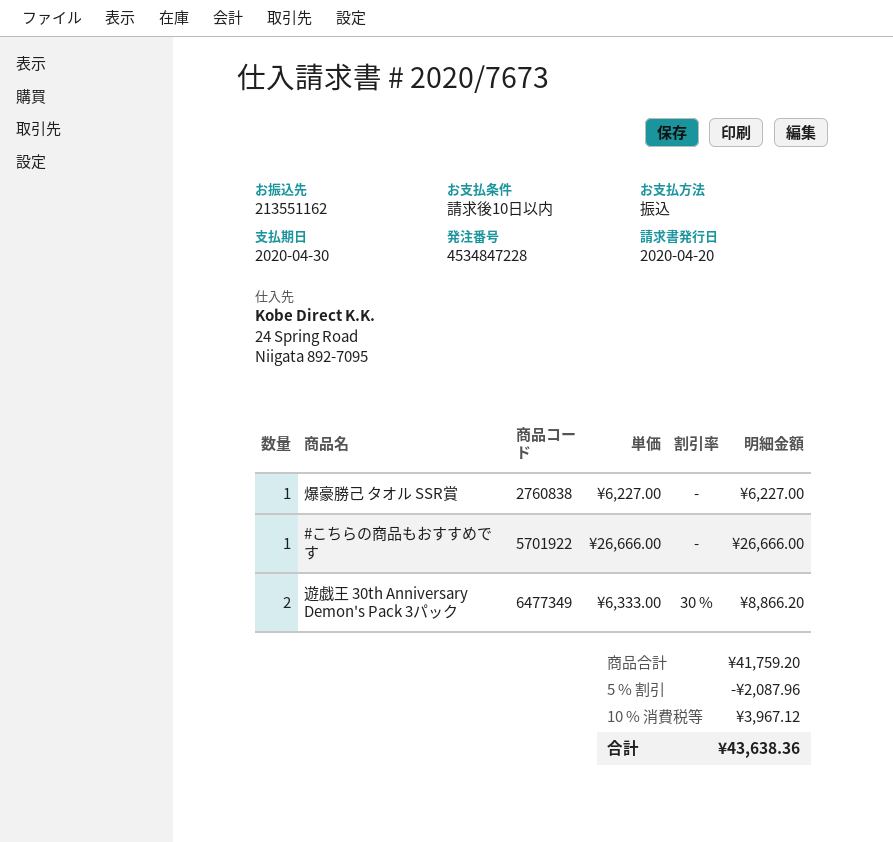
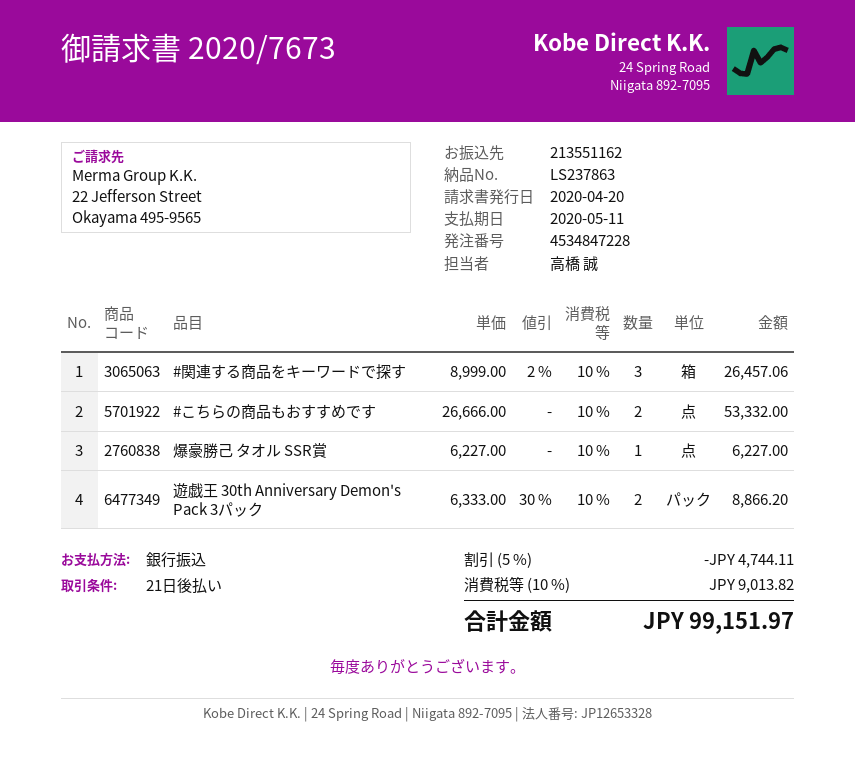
payment terms: 10 days -> 21 days
due date: 2020-04-30 -> 2020-05-11
#こちらの商品もおすすめです: 1 x 26666.00 = 26666.00 -> 2 x 26666.00 = 53332.00
#関連する商品をキーワードで探す: none -> 3 x 8999.00 - 2% = 26457.06
discount: 5% = 2087.96 -> 5% = 4744.11
tax: 10% = 3967.12 -> 10% = 9013.82
total: 43638.36 -> 99151.97

